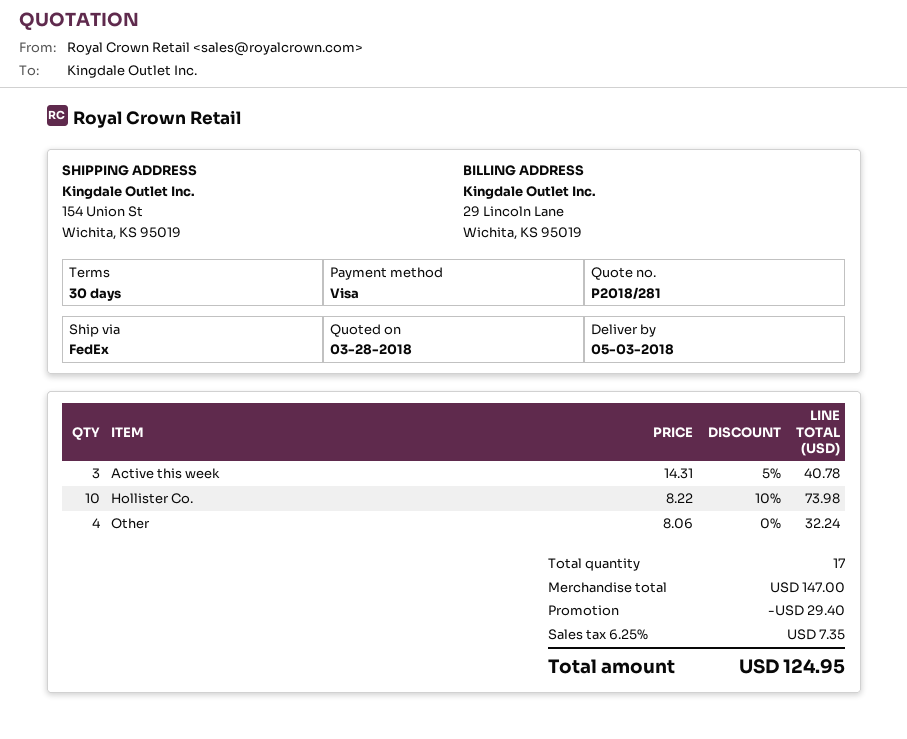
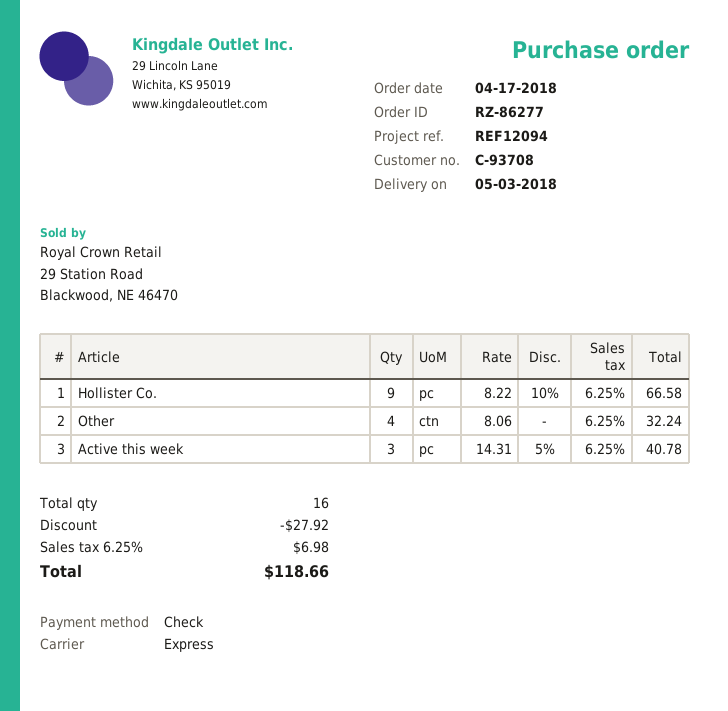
payment method: Visa -> cheque
shipping method: FedEx -> express
Hollister Co.: 10 x 8.22 - 10% = 73.98 -> 9 x 8.22 - 10% = 66.58
total quantity: 17 -> 16
discount: 29.40 -> 27.92
tax: 6.25% = 7.35 -> 6.25% = 6.98
total: 124.95 -> 118.66

